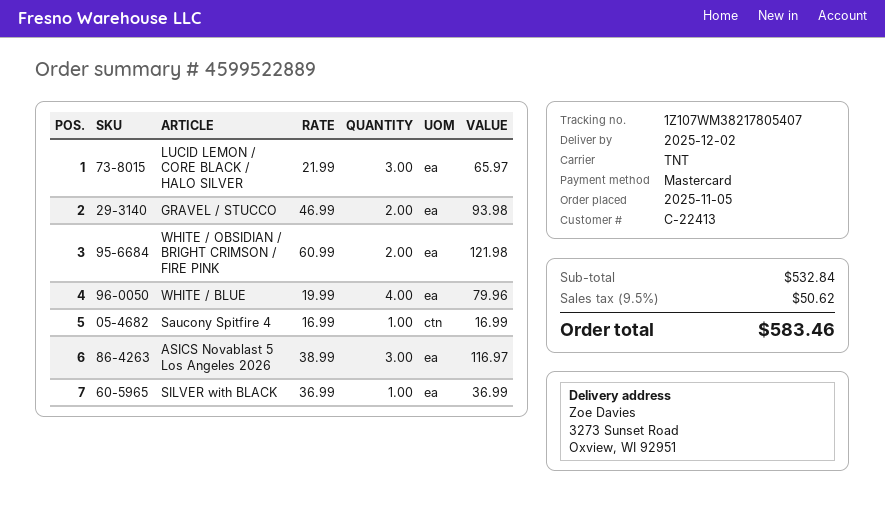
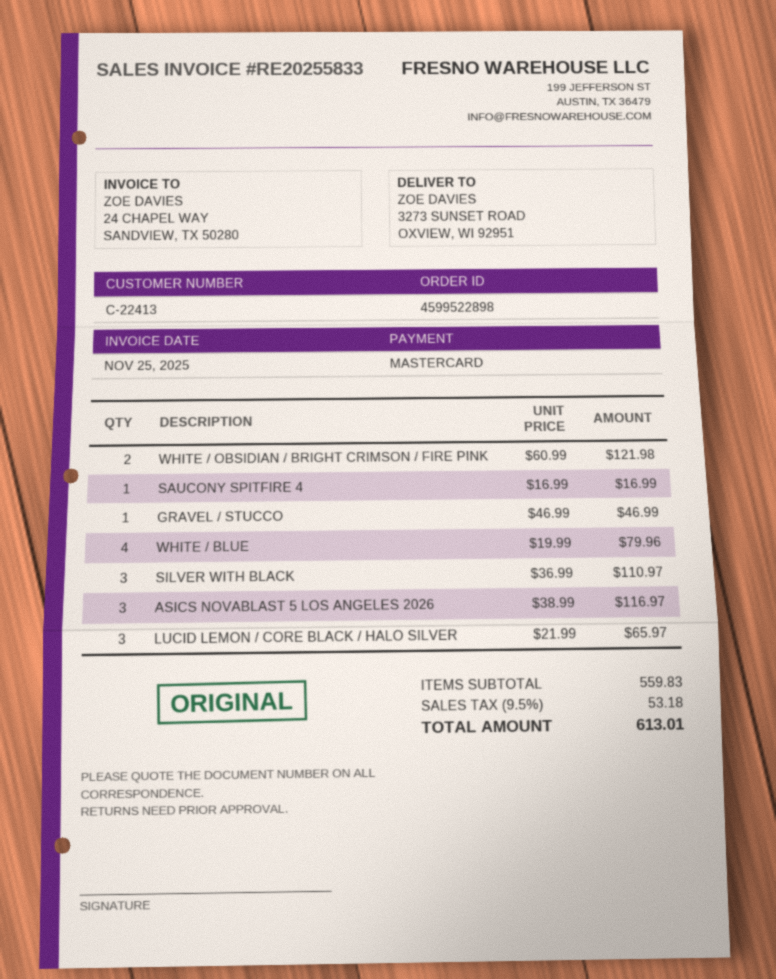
order number: 4599522889 -> 4599522898
GRAVEL / STUCCO: 2 x 46.99 = 93.98 -> 1 x 46.99 = 46.99
SILVER with BLACK: 1 x 36.99 = 36.99 -> 3 x 36.99 = 110.97
subtotal: 532.84 -> 559.83
tax: 9.5% = 50.62 -> 9.5% = 53.18
total: 583.46 -> 613.01

